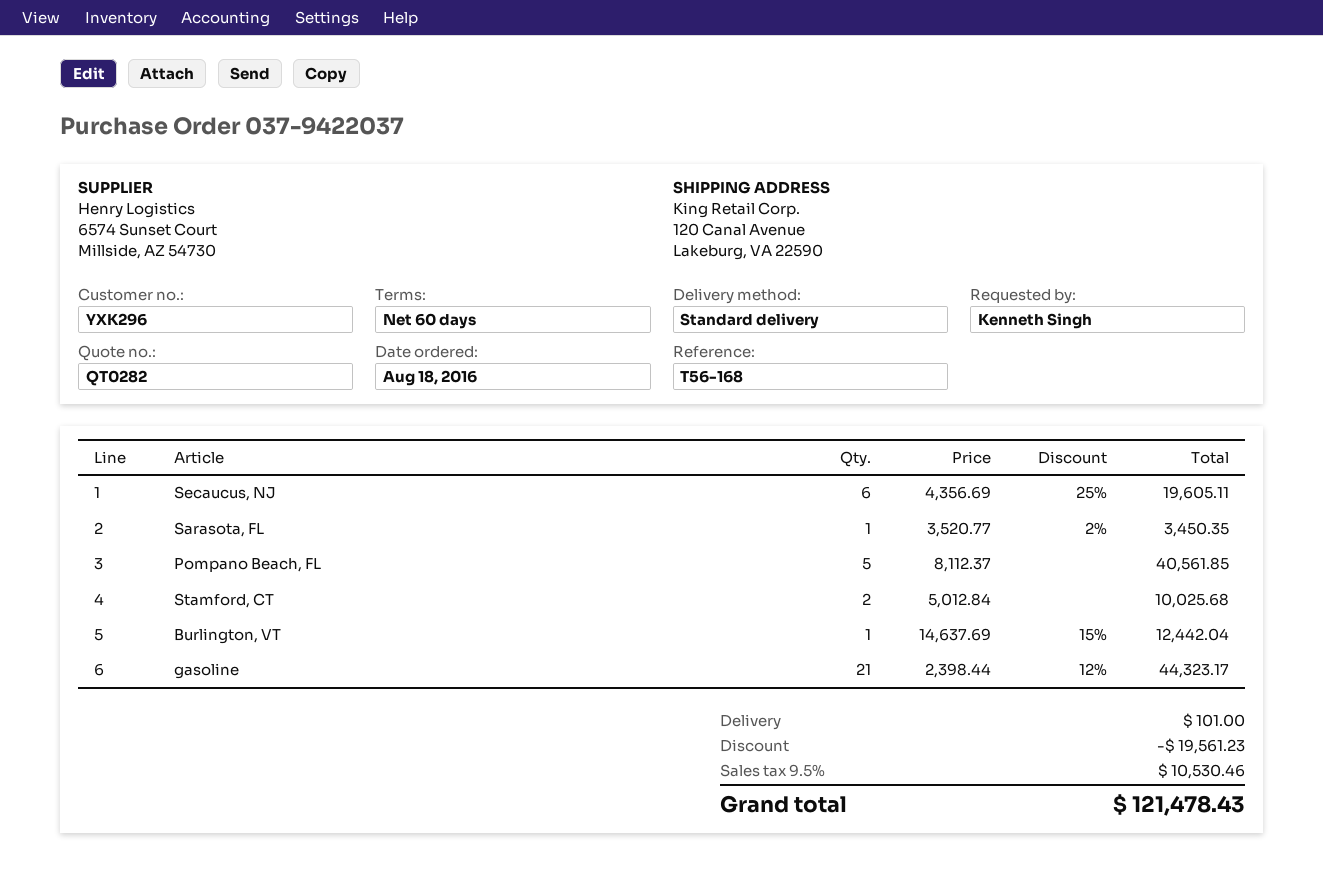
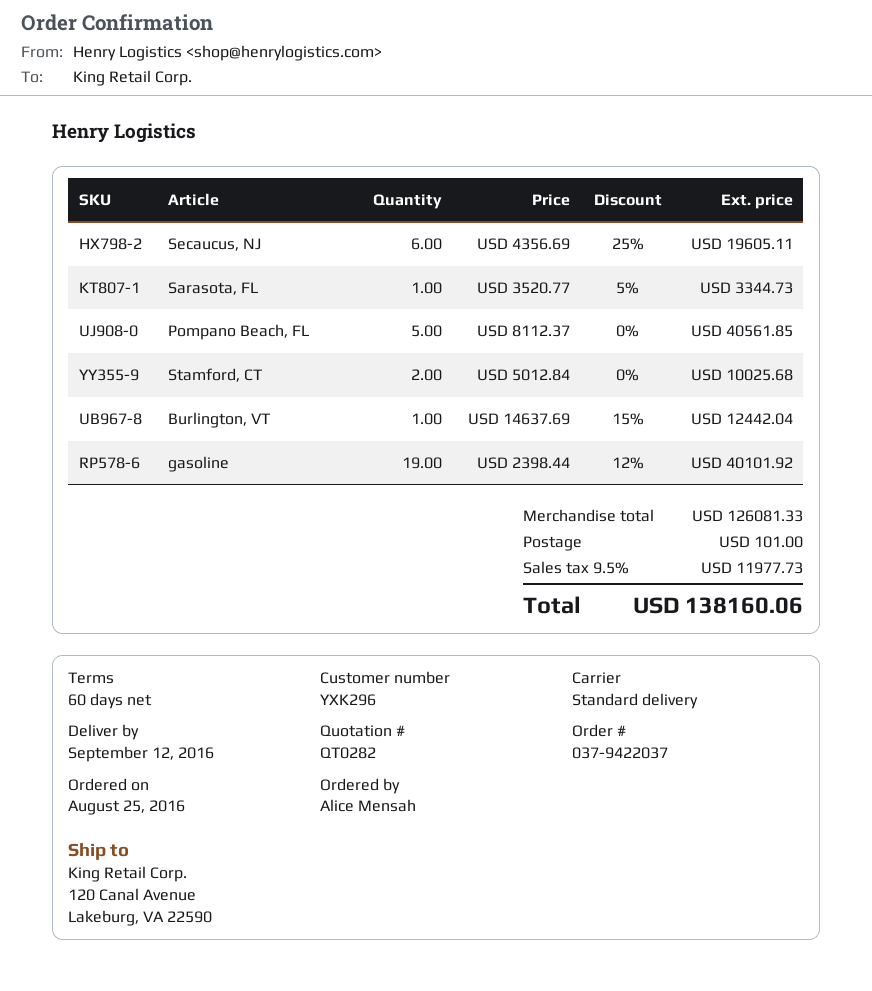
order date: 2016-08-18 -> 2016-08-25
ordered by: Kenneth Singh -> Alice Mensah
Sarasota, FL: 1 x 3520.77 - 2% = 3450.35 -> 1 x 3520.77 - 5% = 3344.73
gasoline: 21 x 2398.44 - 12% = 44323.17 -> 19 x 2398.44 - 12% = 40101.92
discount: 19561.23 -> none
tax: 9.5% = 10530.46 -> 9.5% = 11977.73
total: 121478.43 -> 138160.06

